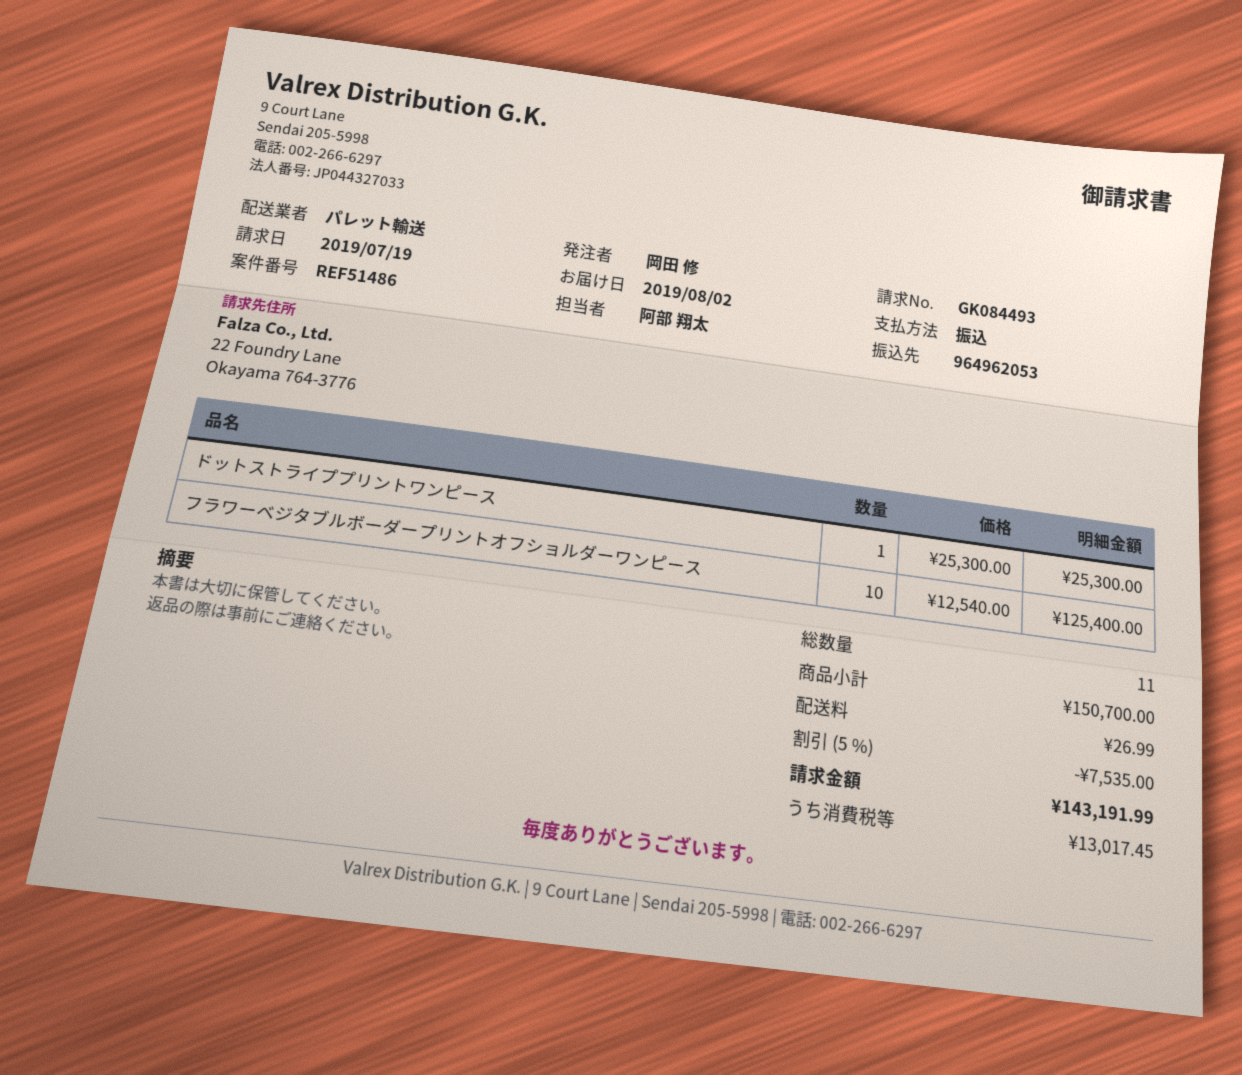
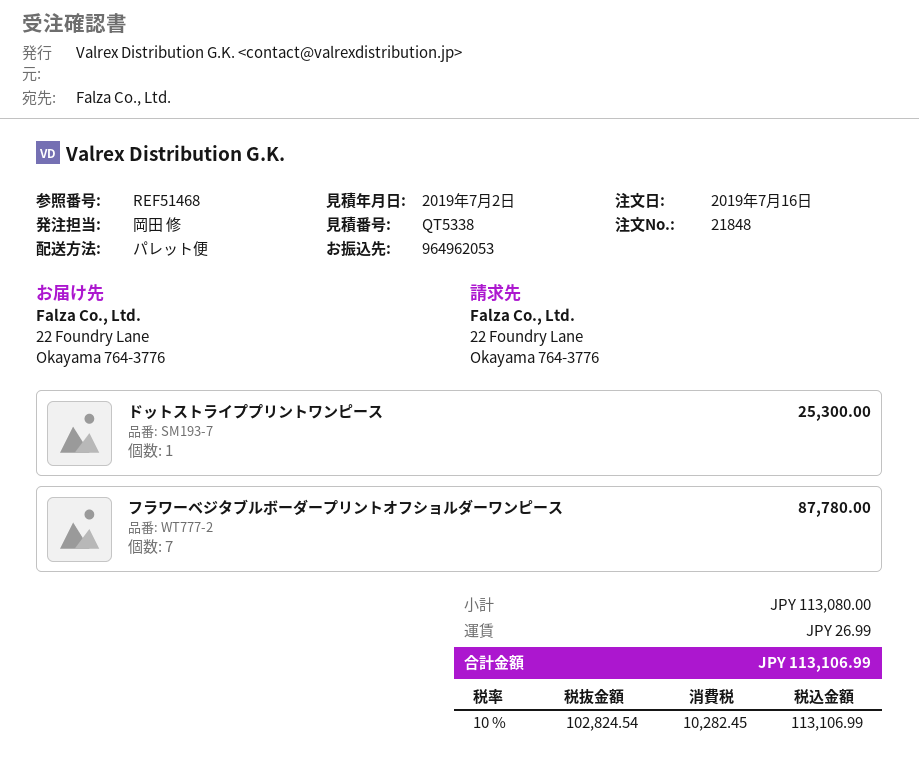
reference: REF51486 -> REF51468
フラワーベジタブルボーダープリントオフショルダーワンピース: 10 for 125400.00 -> 7 for 87780.00
subtotal: 150700.00 -> 113080.00
discount: 5% = 7535.00 -> none
tax: 13017.45 -> 10282.45
total: 143191.99 -> 113106.99

